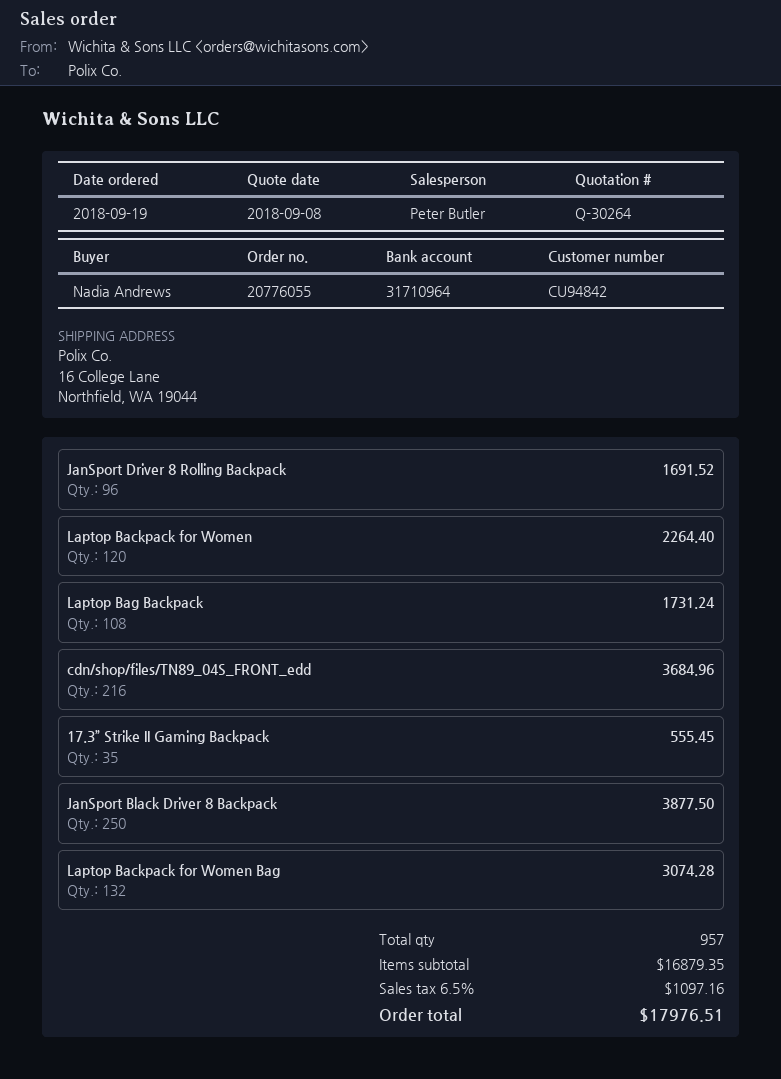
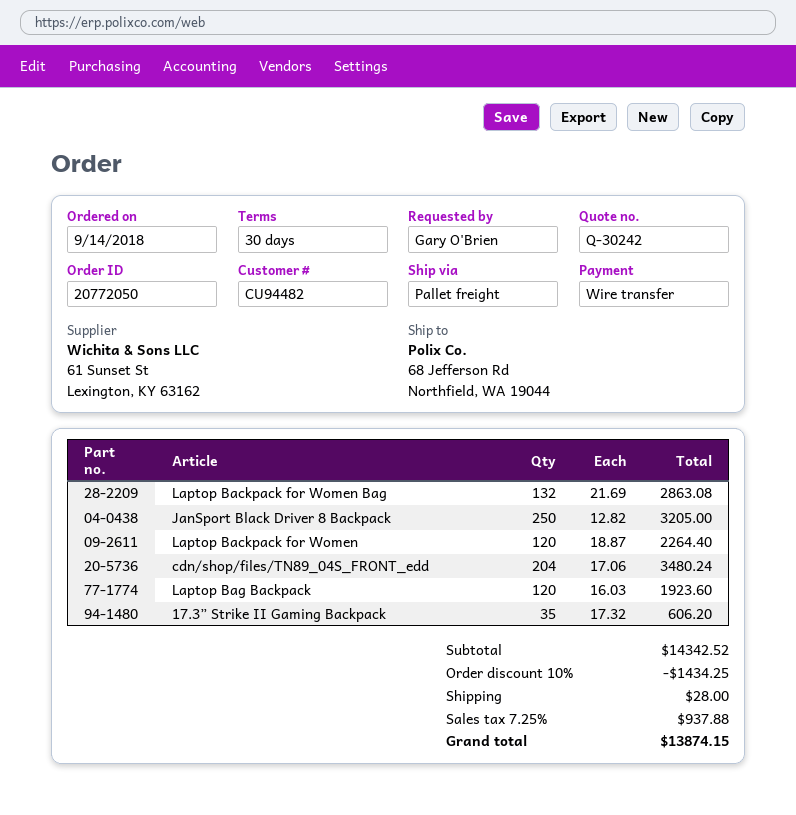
quote number: Q-30264 -> Q-30242
order number: 20776055 -> 20772050
order date: 2018-09-19 -> 2018-09-14
customer number: CU94842 -> CU94482
ordered by: Nadia Andrews -> Gary O'Brien
ship to: 16 College Lane, Northfield, WA 19044 -> 68 Jefferson Rd, Northfield, WA 19044
JanSport Driver 8 Rolling Backpack: 96 for 1691.52 -> none
Laptop Bag Backpack: 108 for 1731.24 -> 120 for 1923.60
cdn/shop/files/TN89_04S_FRONT_edd: 216 for 3684.96 -> 204 for 3480.24
17.3” Strike II Gaming Backpack: 35 for 555.45 -> 35 for 606.20
JanSport Black Driver 8 Backpack: 250 for 3877.50 -> 250 for 3205.00
Laptop Backpack for Women Bag: 132 for 3074.28 -> 132 for 2863.08
subtotal: 16879.35 -> 14342.52
discount: none -> 10% = 1434.25
shipping: none -> 28.00
tax: 6.5% = 1097.16 -> 7.25% = 937.88
total: 17976.51 -> 13874.15

